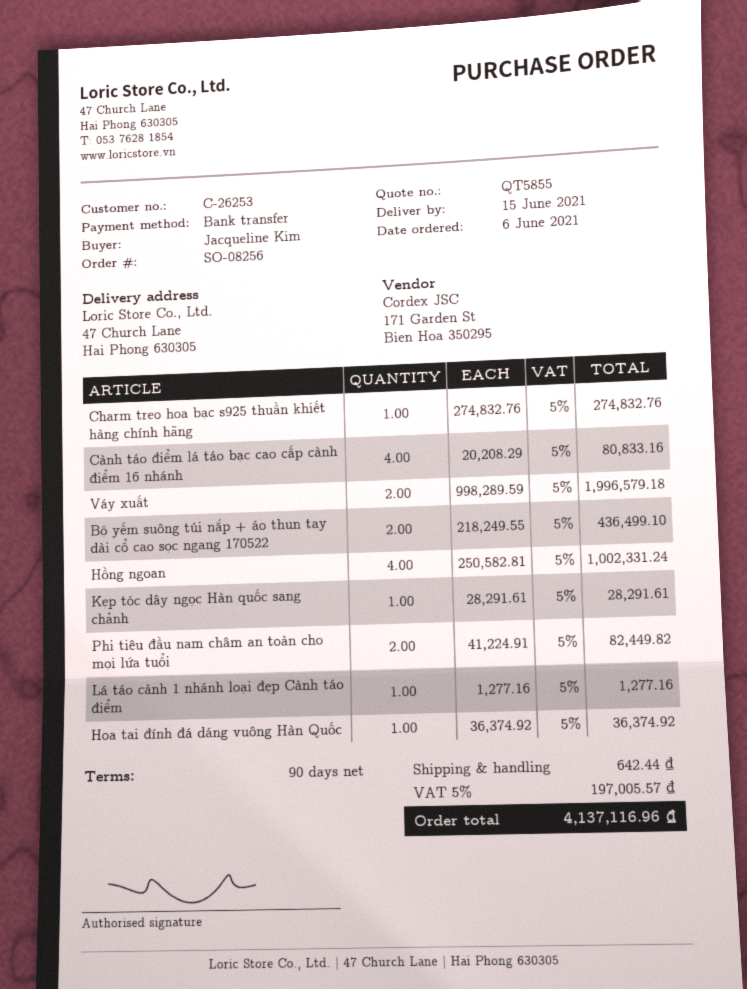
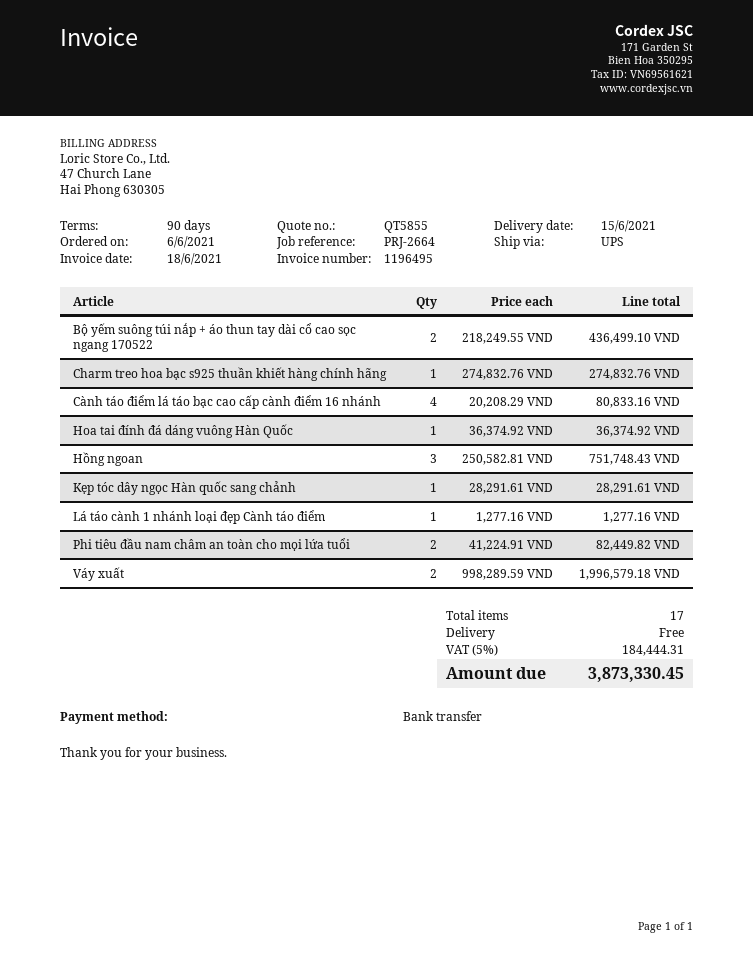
Hồng ngoan: 4 x 250582.81 = 1002331.24 -> 3 x 250582.81 = 751748.43
shipping: 642.44 -> 0.00
tax: 5% = 197005.57 -> 5% = 184444.31
total: 4137116.96 -> 3873330.45

